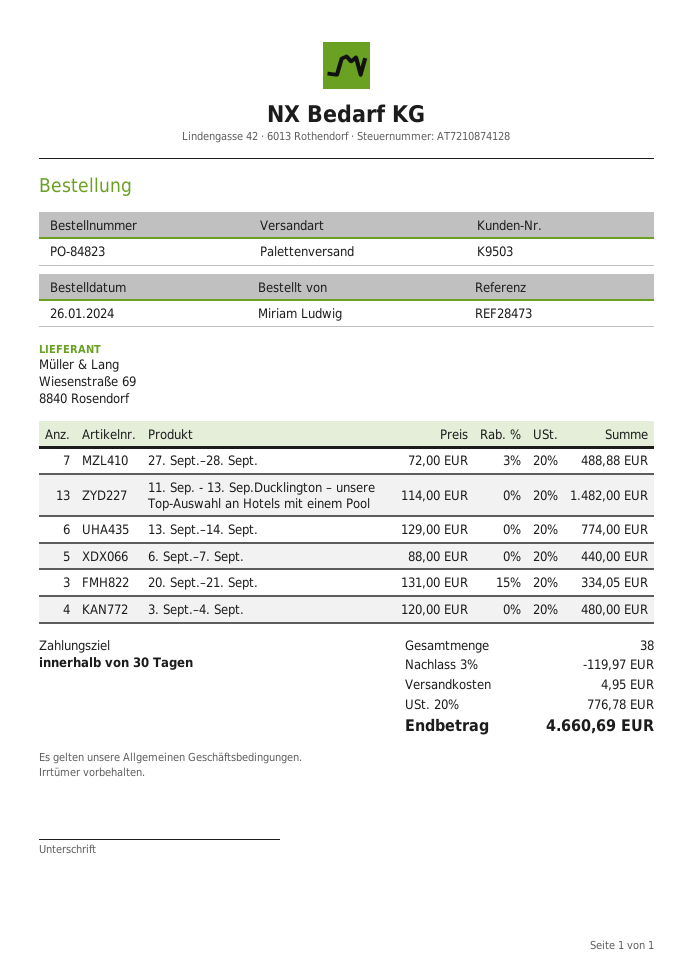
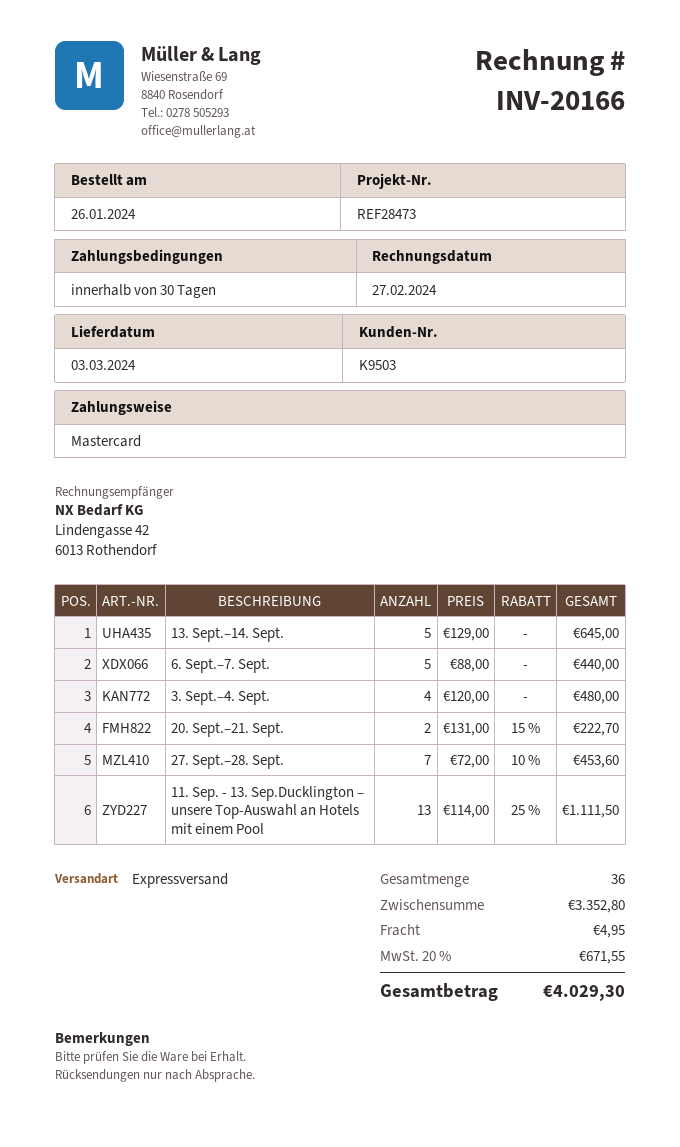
shipping method: pallet freight -> express
27. Sept.–28. Sept.: 7 x 72.00 - 3% = 488.88 -> 7 x 72.00 - 10% = 453.60
11. Sep. - 13. Sep.Ducklington – unsere Top-Auswahl an Hotels mit einem Pool: 13 x 114.00 = 1482.00 -> 13 x 114.00 - 25% = 1111.50
13. Sept.–14. Sept.: 6 x 129.00 = 774.00 -> 5 x 129.00 = 645.00
20. Sept.–21. Sept.: 3 x 131.00 - 15% = 334.05 -> 2 x 131.00 - 15% = 222.70
total quantity: 38 -> 36
discount: 3% = 119.97 -> none
tax: 20% = 776.78 -> 20% = 671.55
total: 4660.69 -> 4029.30

